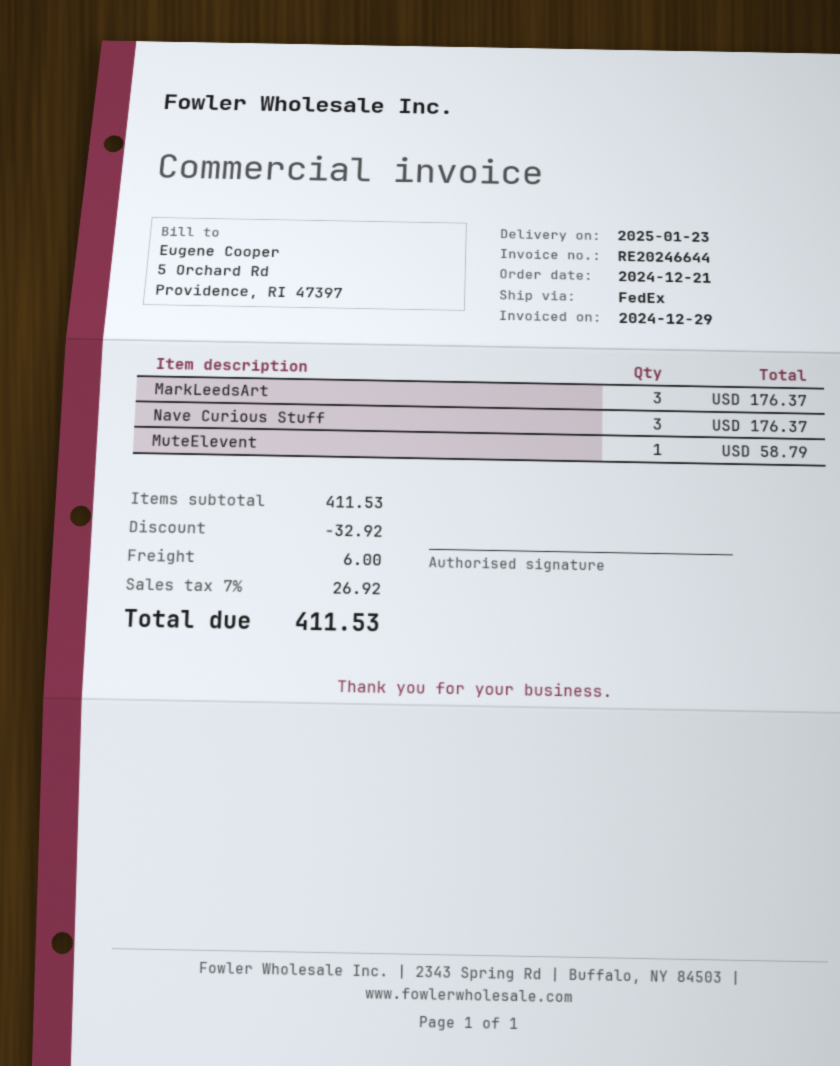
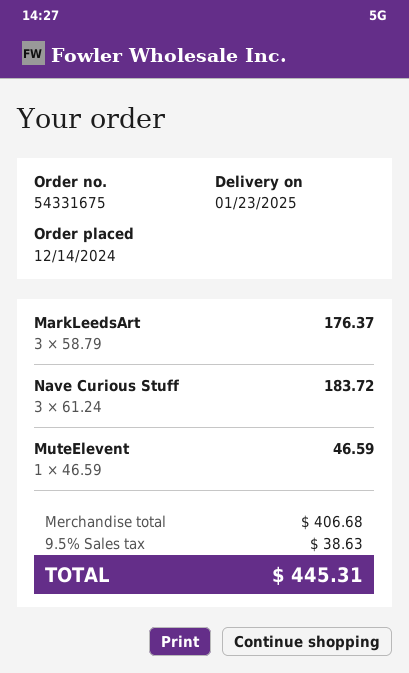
order date: 2024-12-21 -> 2024-12-14
Nave Curious Stuff: 3 for 176.37 -> 3 for 183.72
MuteElevent: 1 for 58.79 -> 1 for 46.59
subtotal: 411.53 -> 406.68
discount: 32.92 -> none
shipping: 6.00 -> none
tax: 7% = 26.92 -> 9.5% = 38.63
total: 411.53 -> 445.31

